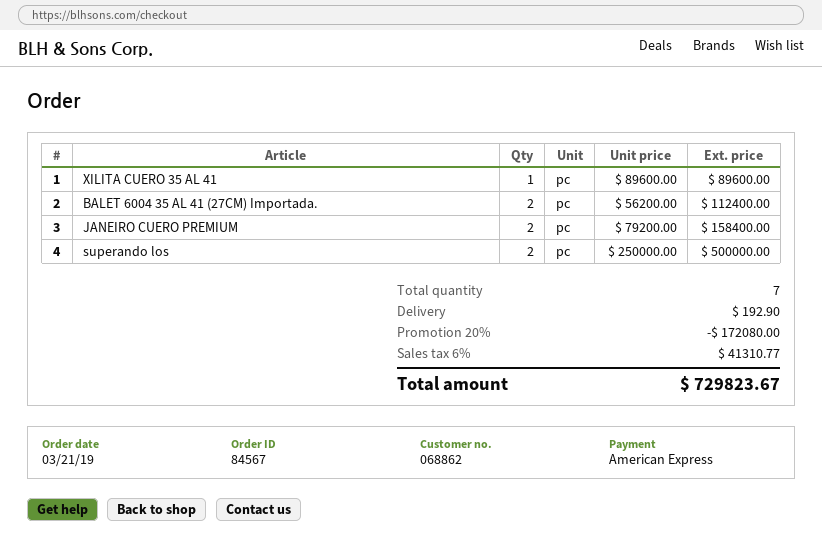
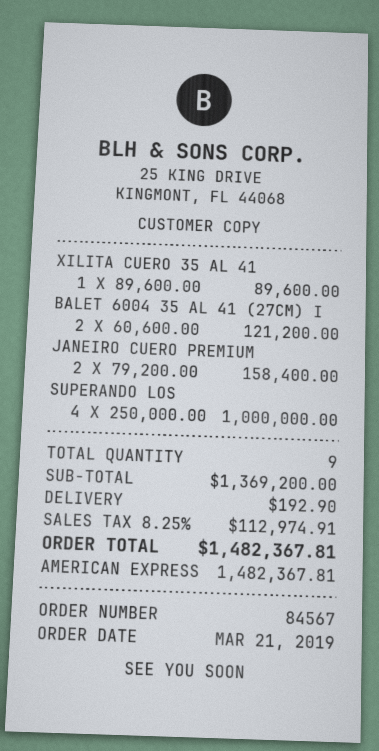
BALET 6004 35 AL 41 (27CM) Importada.: 2 x 56200.00 = 112400.00 -> 2 x 60600.00 = 121200.00
superando los: 2 x 250000.00 = 500000.00 -> 4 x 250000.00 = 1000000.00
total quantity: 7 -> 9
discount: 20% = 172080.00 -> none
tax: 6% = 41310.77 -> 8.25% = 112974.91
total: 729823.67 -> 1482367.81

